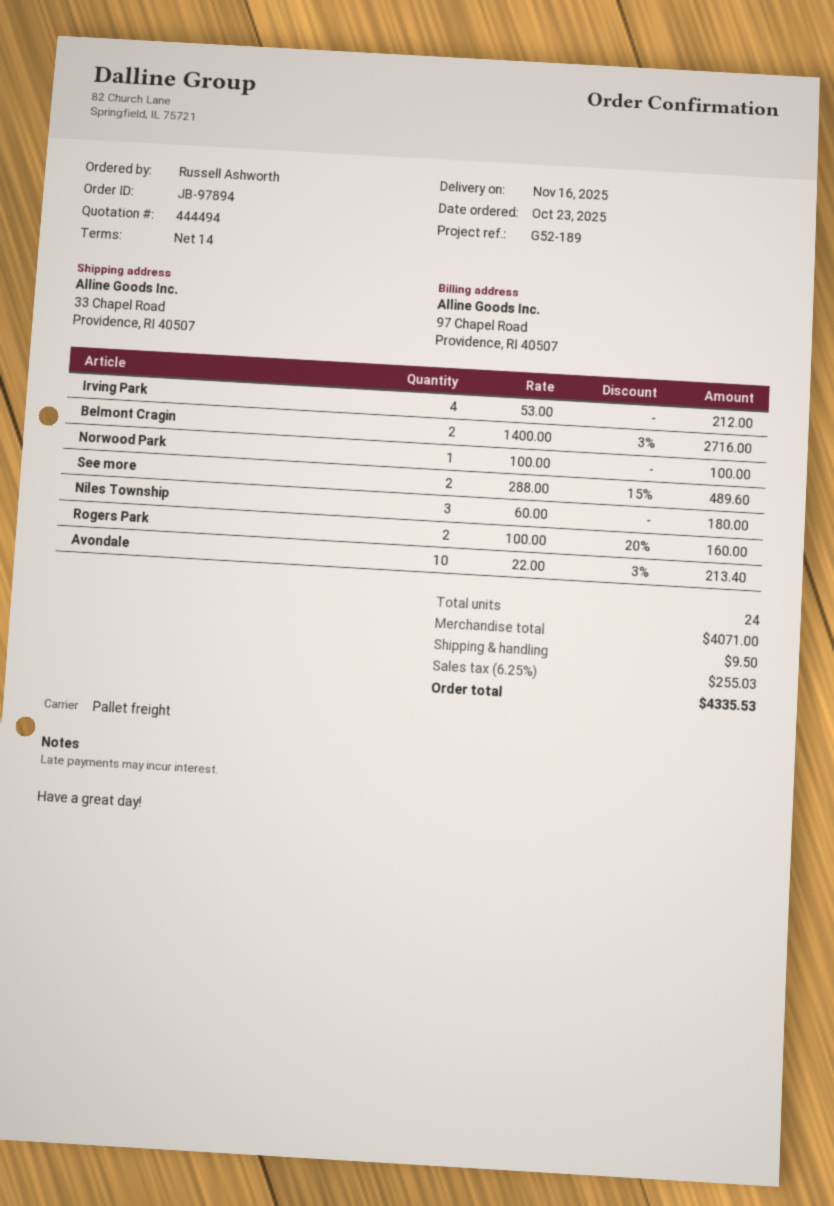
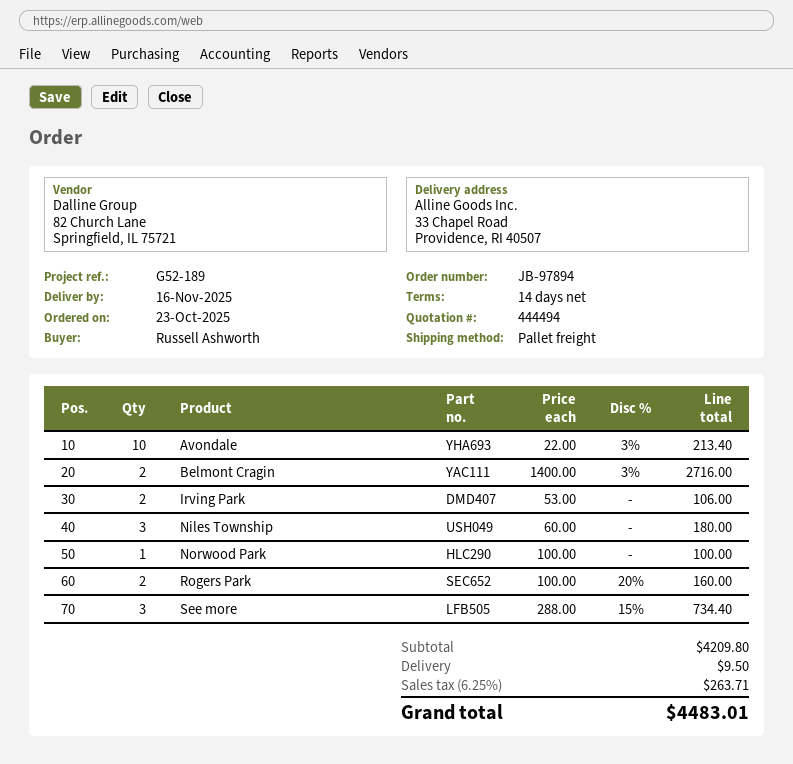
Irving Park: 4 x 53.00 = 212.00 -> 2 x 53.00 = 106.00
See more: 2 x 288.00 - 15% = 489.60 -> 3 x 288.00 - 15% = 734.40
subtotal: 4071.00 -> 4209.80
tax: 6.25% = 255.03 -> 6.25% = 263.71
total: 4335.53 -> 4483.01

